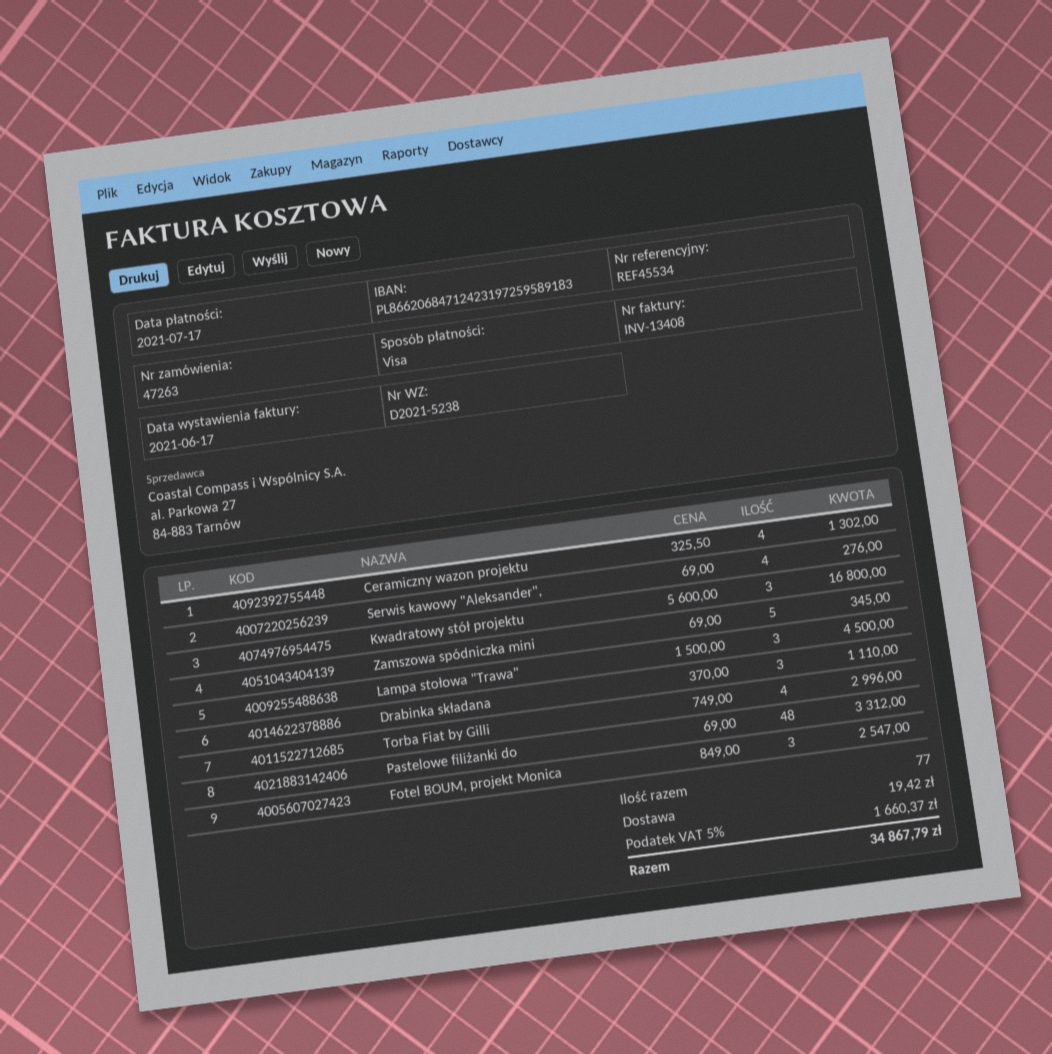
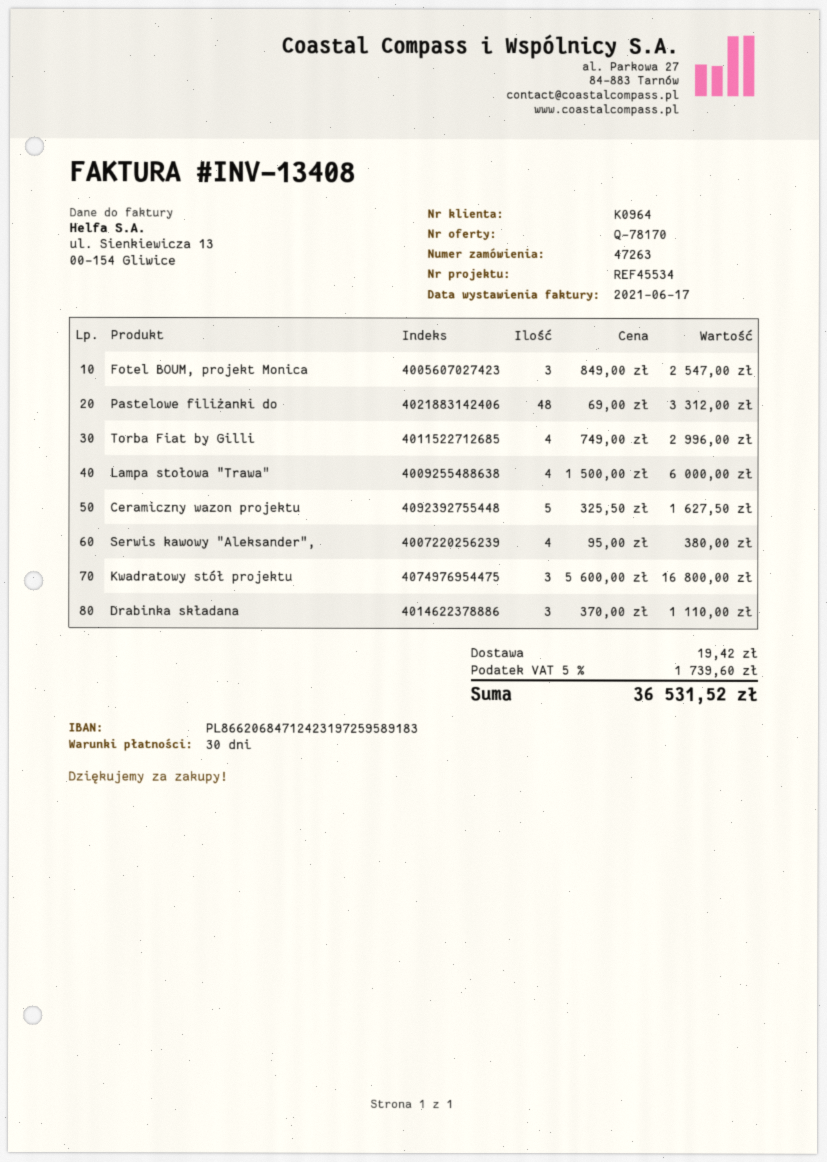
Ceramiczny wazon projektu: 4 x 325.50 = 1302.00 -> 5 x 325.50 = 1627.50
Serwis kawowy "Aleksander",: 4 x 69.00 = 276.00 -> 4 x 95.00 = 380.00
Zamszowa spódniczka mini: 5 x 69.00 = 345.00 -> none
Lampa stołowa "Trawa": 3 x 1500.00 = 4500.00 -> 4 x 1500.00 = 6000.00
tax: 5% = 1660.37 -> 5% = 1739.60
total: 34867.79 -> 36531.52

